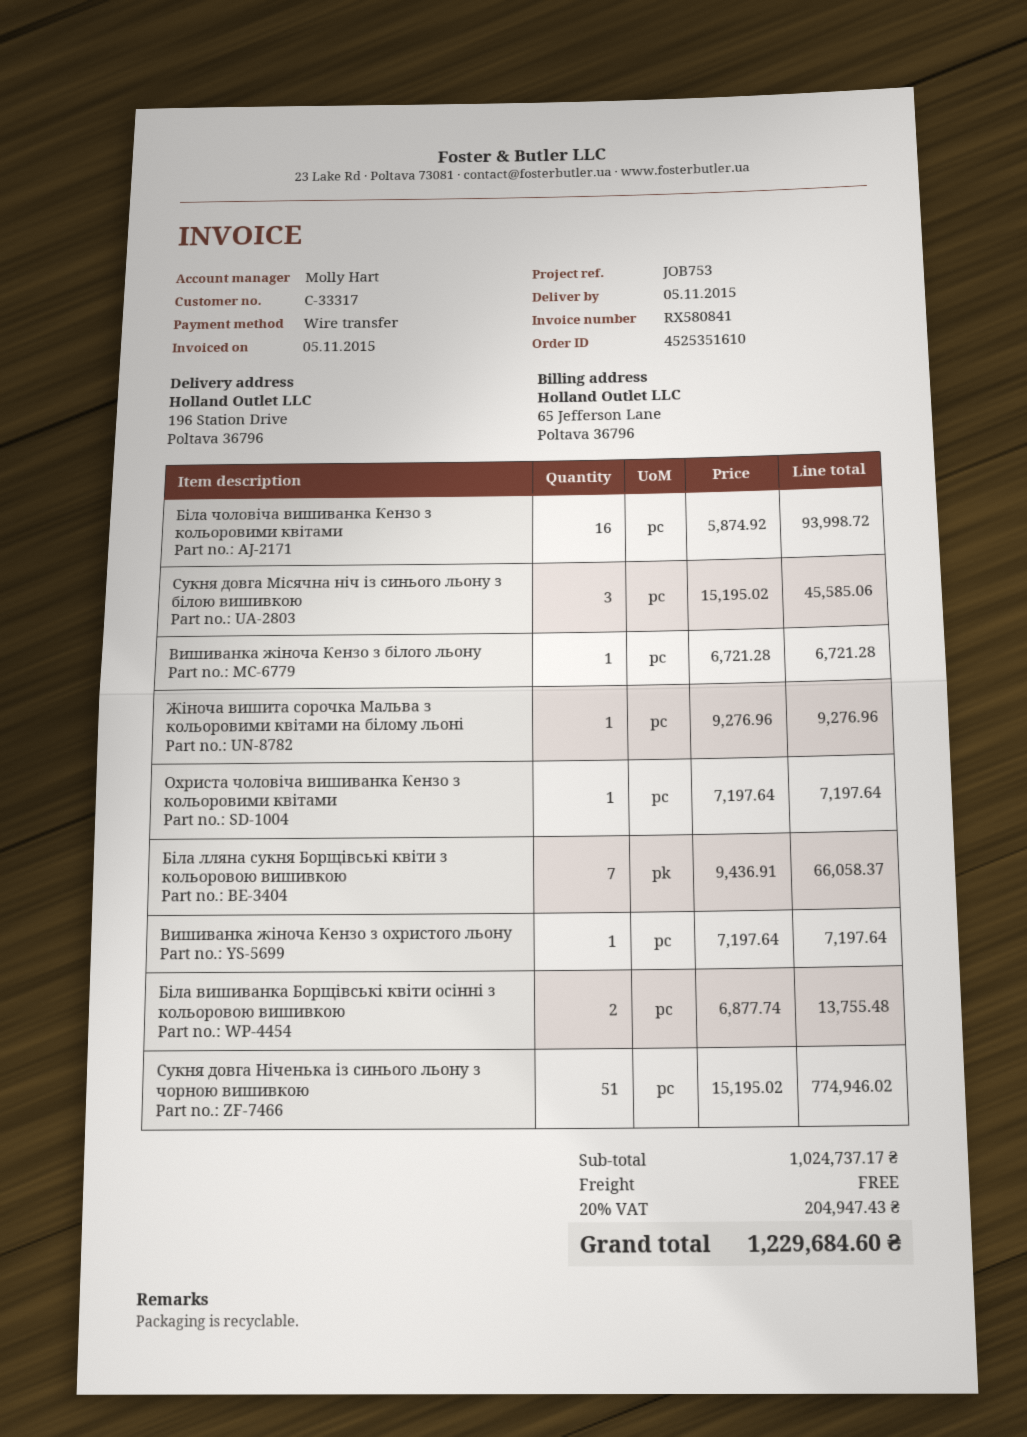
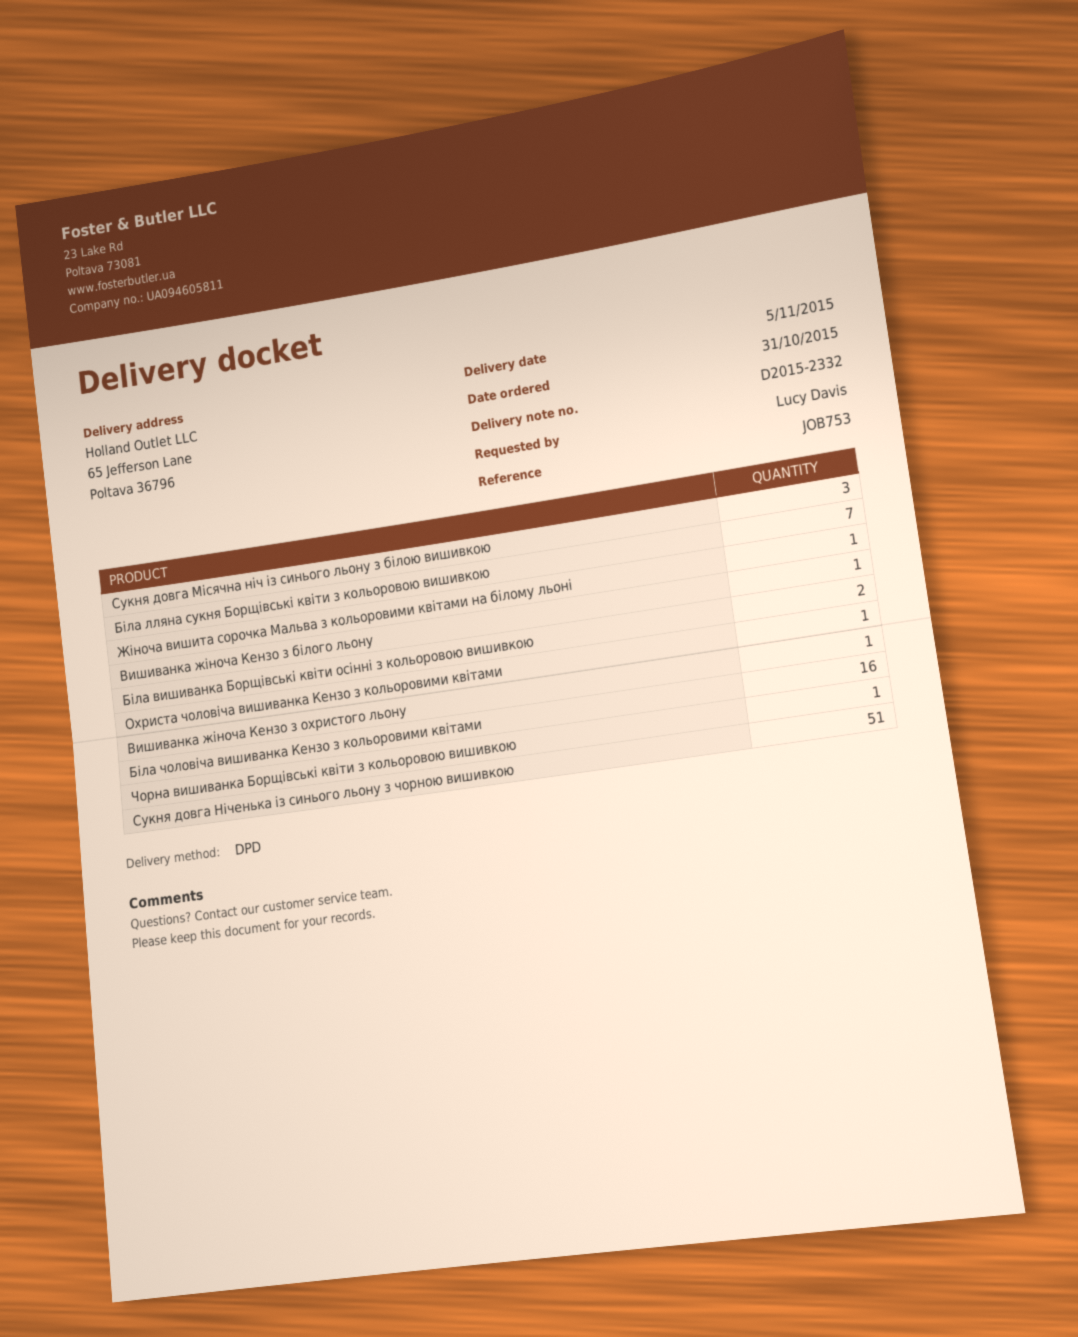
ship to: 196 Station Drive, Poltava 36796 -> 65 Jefferson Lane, Poltava 36796
Чорна вишиванка Борщівські квіти з кольоровою вишивкою: none -> 1

